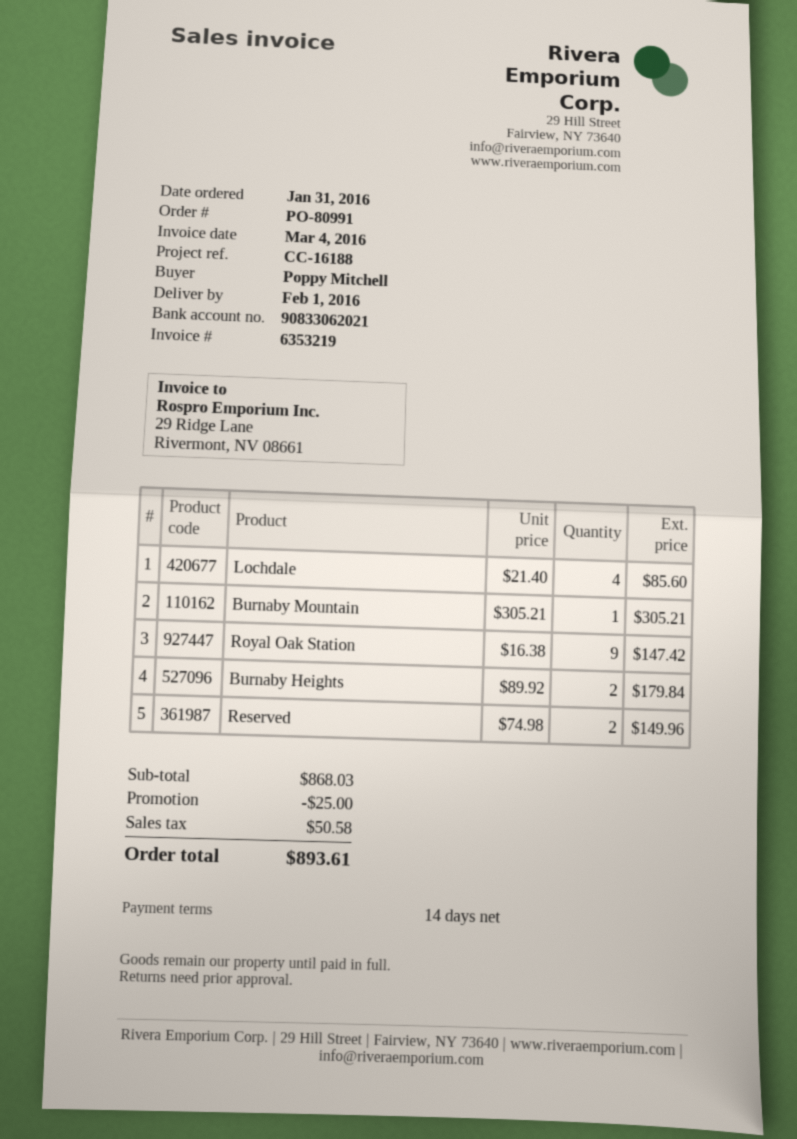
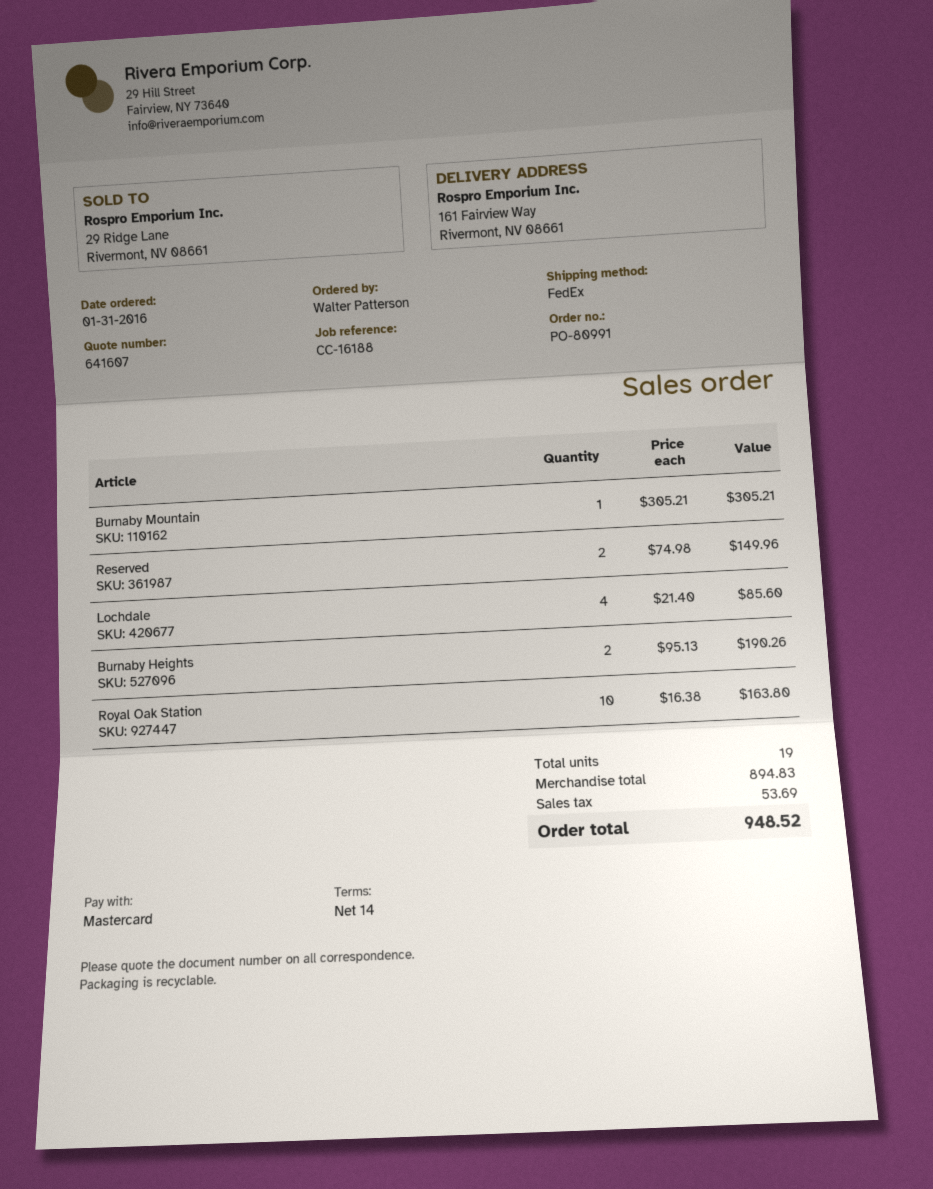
ordered by: Poppy Mitchell -> Walter Patterson
Royal Oak Station: 9 x 16.38 = 147.42 -> 10 x 16.38 = 163.80
Burnaby Heights: 2 x 89.92 = 179.84 -> 2 x 95.13 = 190.26
subtotal: 868.03 -> 894.83
discount: 25.00 -> none
tax: 50.58 -> 53.69
total: 893.61 -> 948.52

